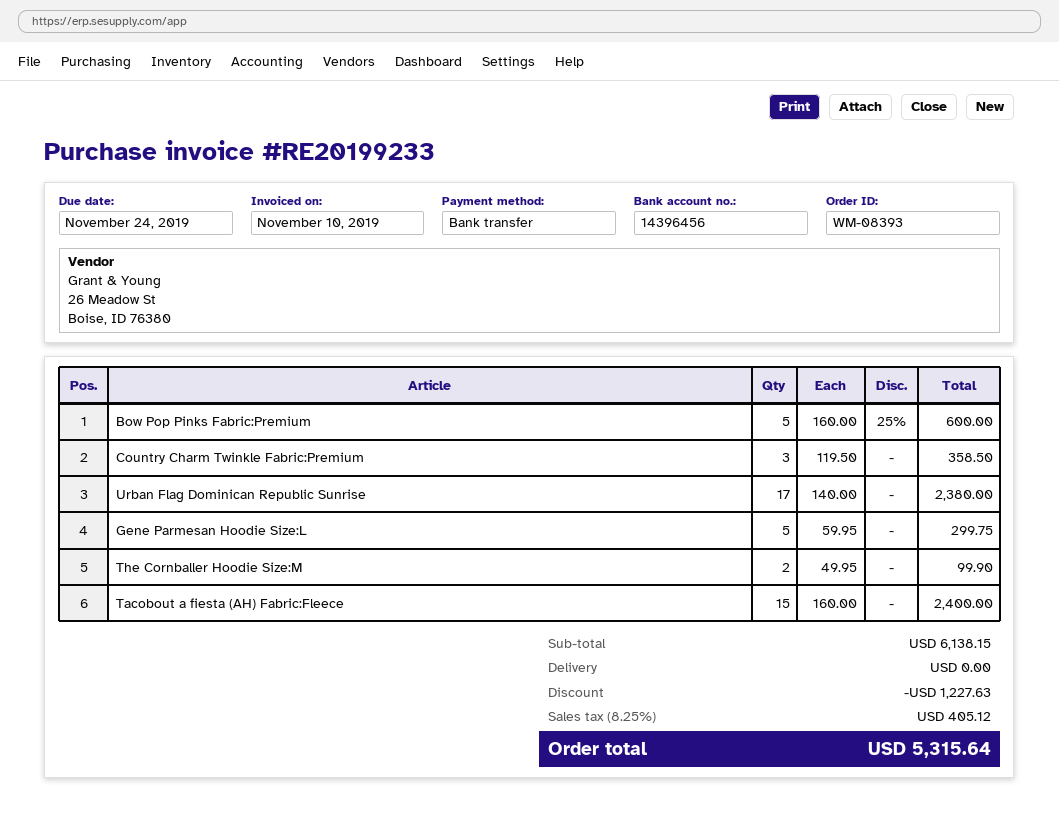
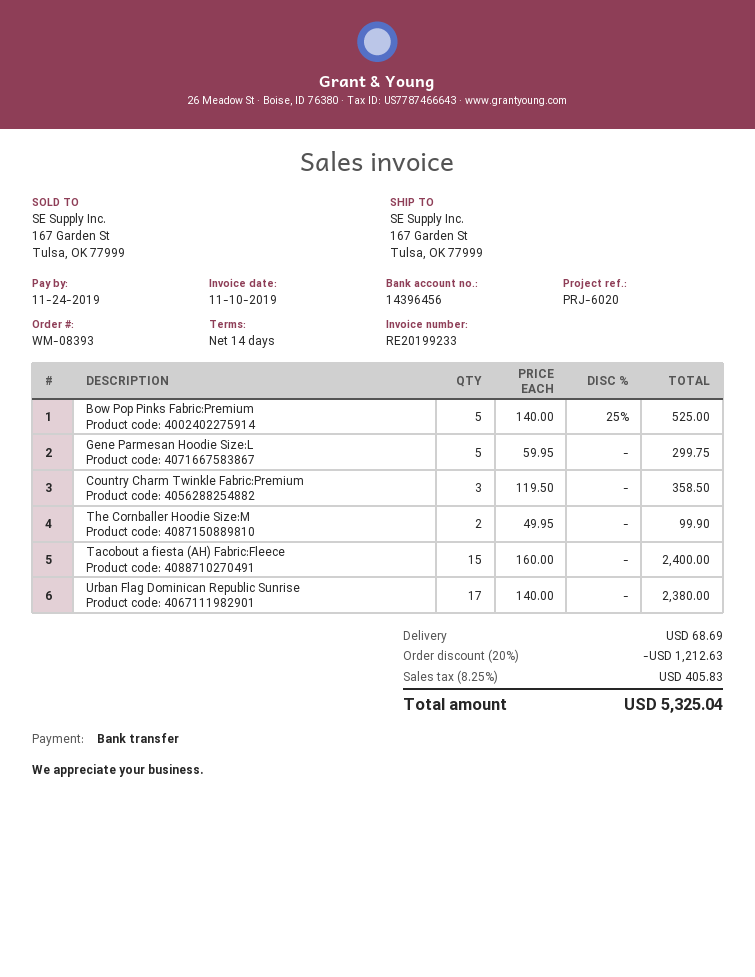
Bow Pop Pinks Fabric:Premium: 5 x 160.00 - 25% = 600.00 -> 5 x 140.00 - 25% = 525.00
discount: 1227.63 -> 1212.63
shipping: 0.00 -> 68.69
tax: 8.25% = 405.12 -> 8.25% = 405.83
total: 5315.64 -> 5325.04

